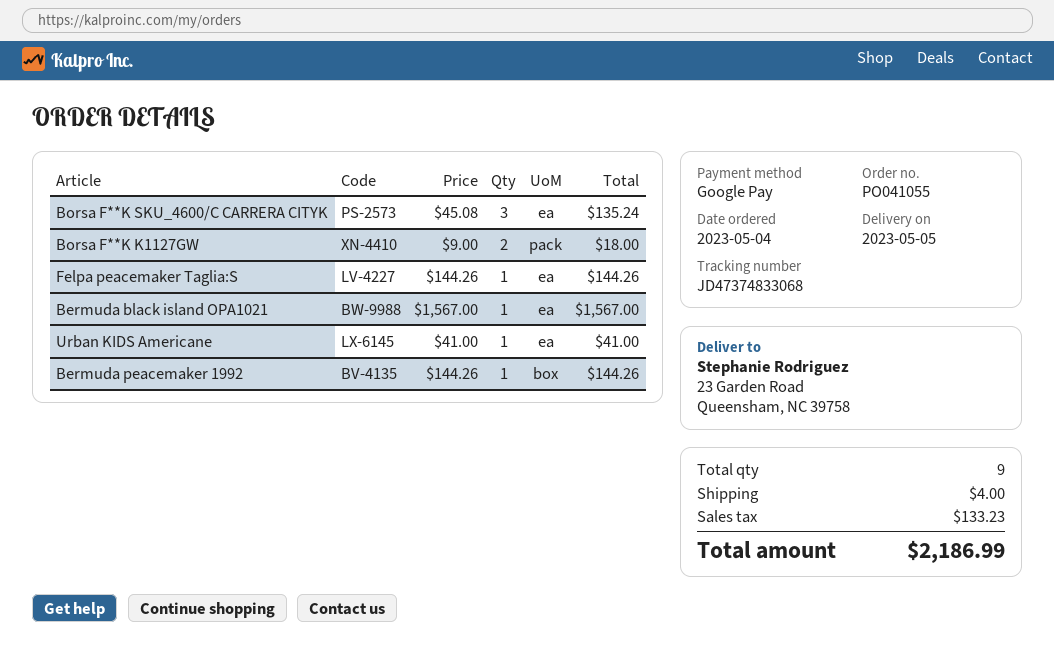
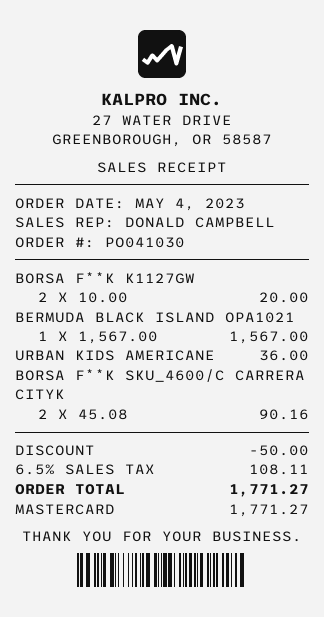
order number: PO041055 -> PO041030
payment method: Google Pay -> Mastercard
Borsa F**K SKU_4600/C CARRERA CITYK: 3 x 45.08 = 135.24 -> 2 x 45.08 = 90.16
Borsa F**K K1127GW: 2 x 9.00 = 18.00 -> 2 x 10.00 = 20.00
Felpa peacemaker Taglia:S: 1 x 144.26 = 144.26 -> none
Urban KIDS Americane: 1 x 41.00 = 41.00 -> 1 x 36.00 = 36.00
Bermuda peacemaker 1992: 1 x 144.26 = 144.26 -> none
discount: none -> 50.00
shipping: 4.00 -> none
tax: 133.23 -> 108.11
total: 2186.99 -> 1771.27

